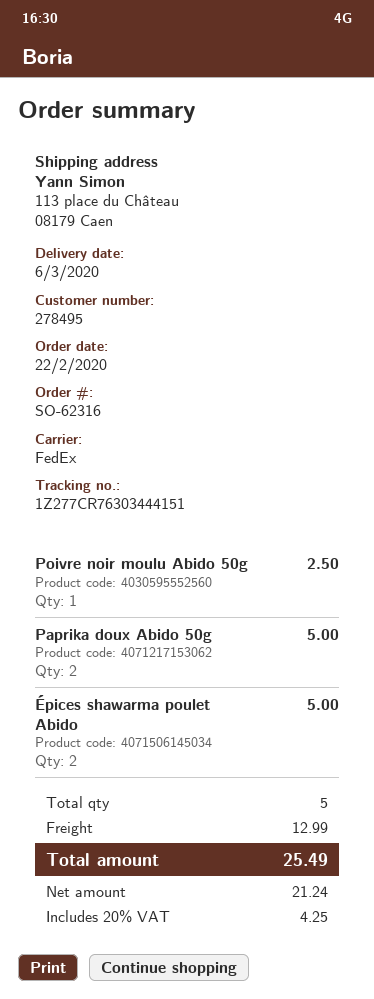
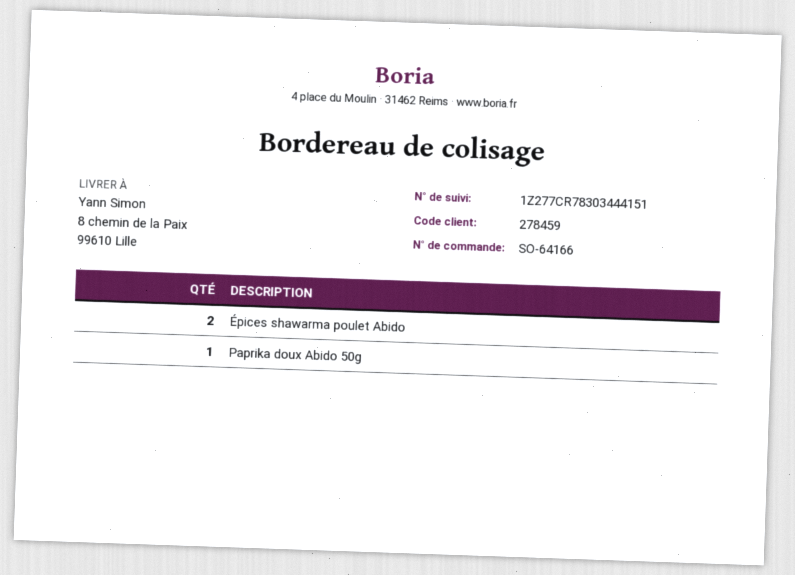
order number: SO-62316 -> SO-64166
customer number: 278495 -> 278459
tracking number: 1Z277CR76303444151 -> 1Z277CR78303444151
ship to: 113 place du Château, 08179 Caen -> 8 chemin de la Paix, 99610 Lille
Poivre noir moulu Abido 50g: 1 -> none
Paprika doux Abido 50g: 2 -> 1

